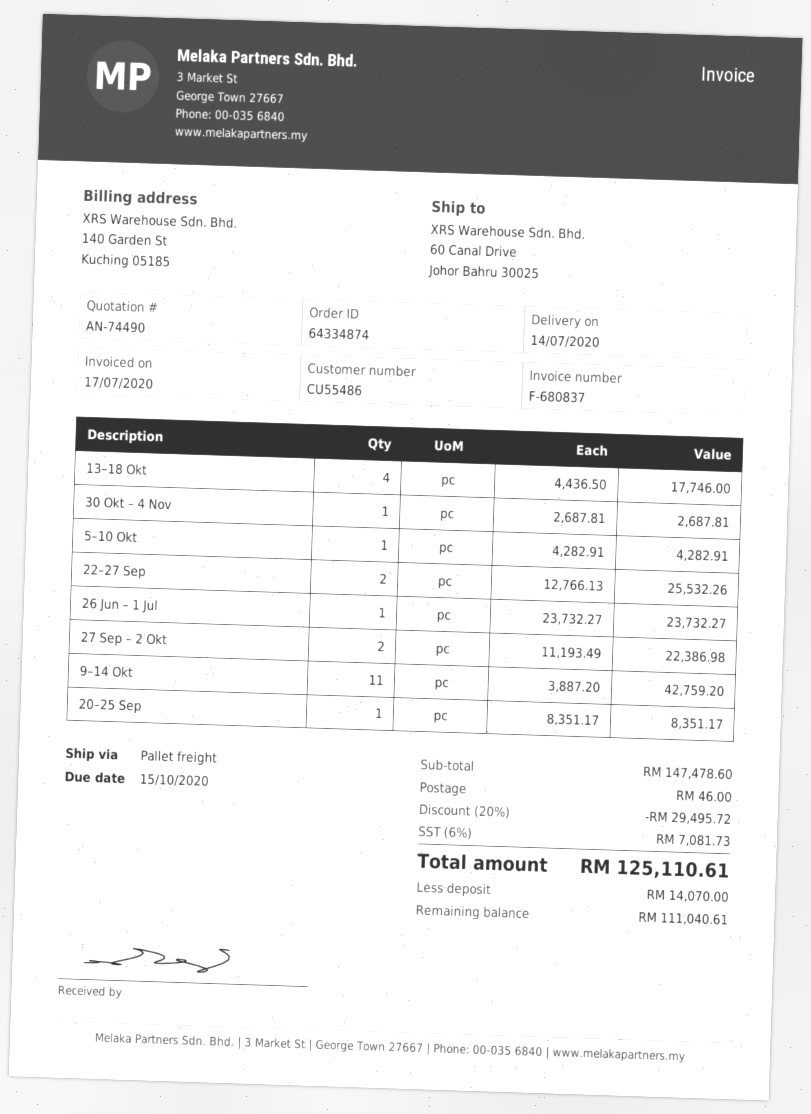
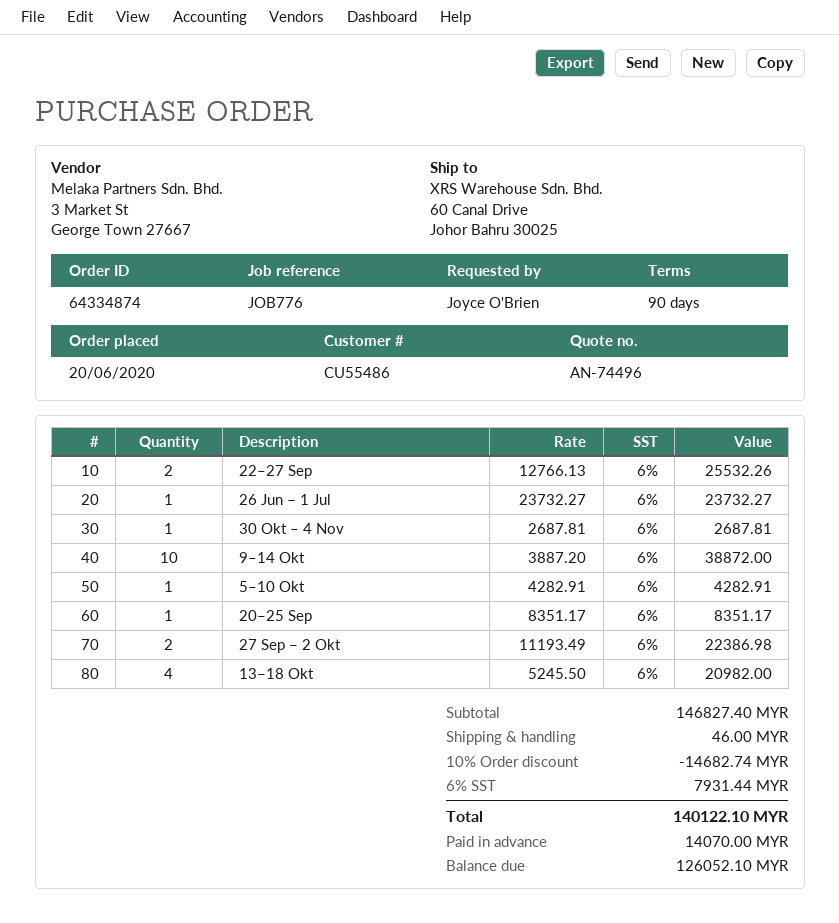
quote number: AN-74490 -> AN-74496
13–18 Okt: 4 x 4436.50 = 17746.00 -> 4 x 5245.50 = 20982.00
9–14 Okt: 11 x 3887.20 = 42759.20 -> 10 x 3887.20 = 38872.00
subtotal: 147478.60 -> 146827.40
discount: 20% = 29495.72 -> 10% = 14682.74
tax: 6% = 7081.73 -> 6% = 7931.44
total: 125110.61 -> 140122.10
balance: 111040.61 -> 126052.10

